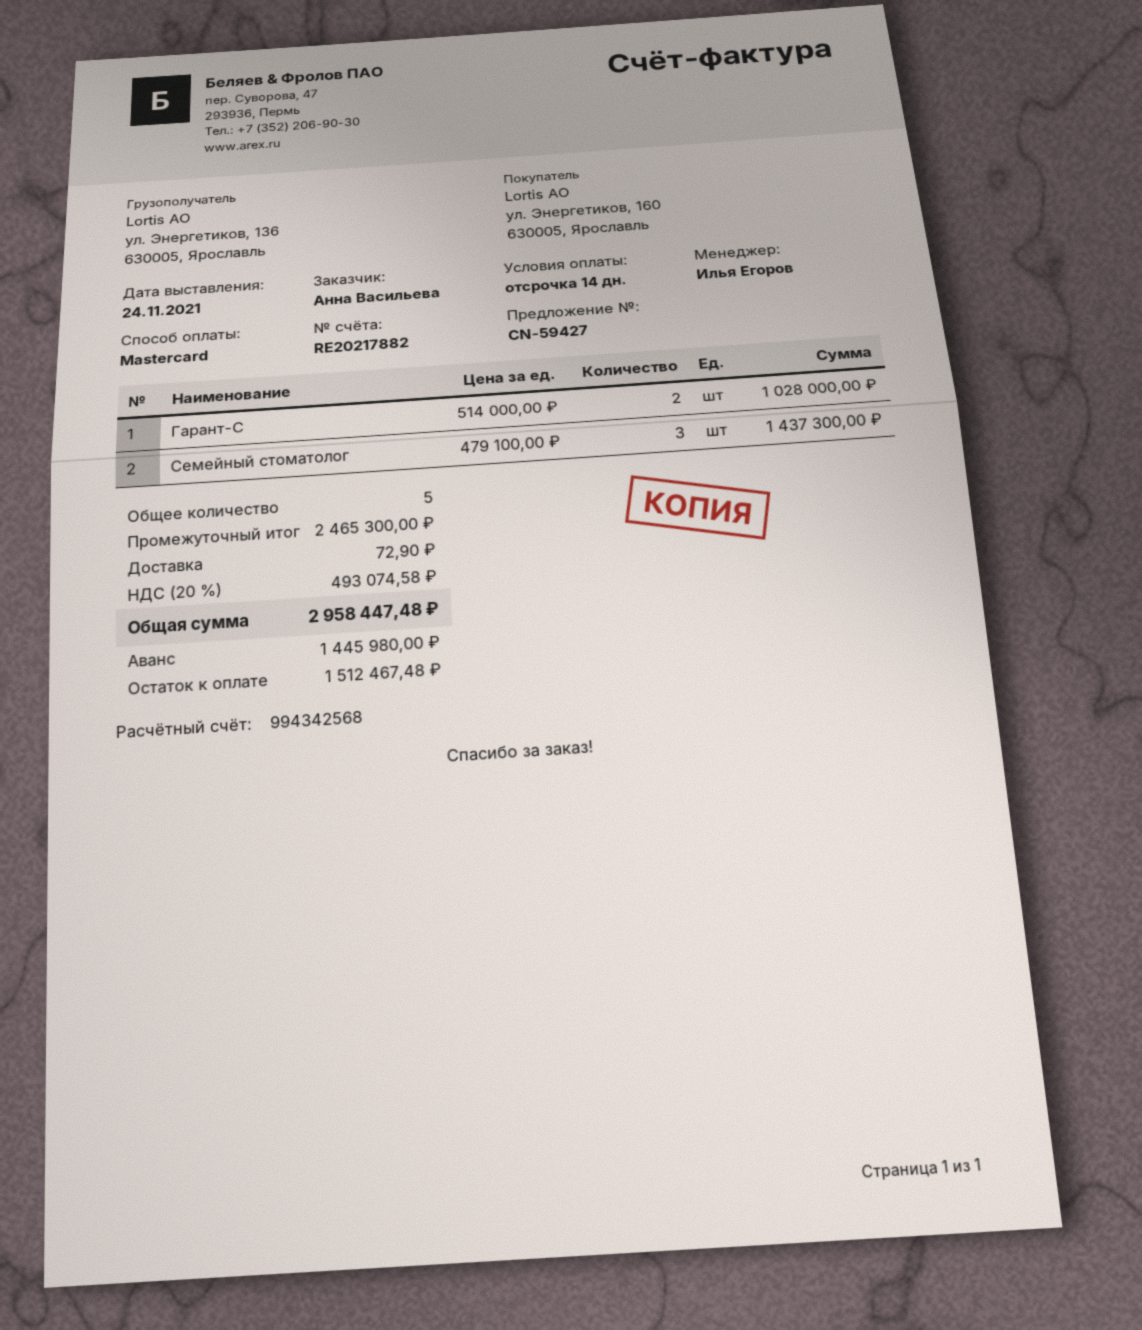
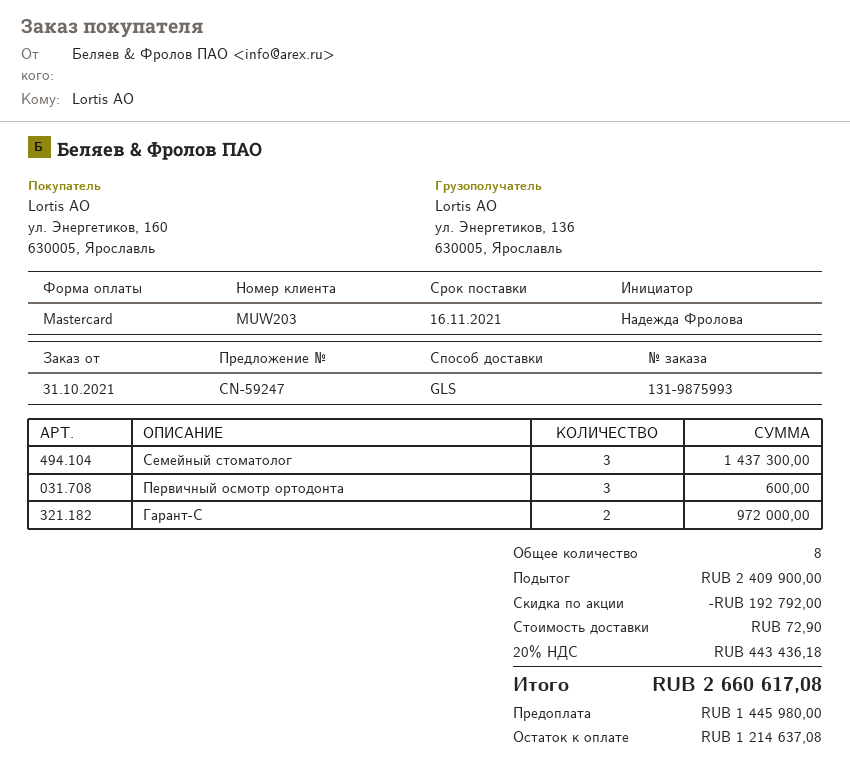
quote number: CN-59427 -> CN-59247
ordered by: Анна Васильева -> Надежда Фролова
Гарант-С: 2 for 1028000.00 -> 2 for 972000.00
Первичный осмотр ортодонта: none -> 3 for 600.00
total quantity: 5 -> 8
subtotal: 2465300.00 -> 2409900.00
discount: none -> 192792.00
tax: 20% = 493074.58 -> 20% = 443436.18
total: 2958447.48 -> 2660617.08
balance: 1512467.48 -> 1214637.08

